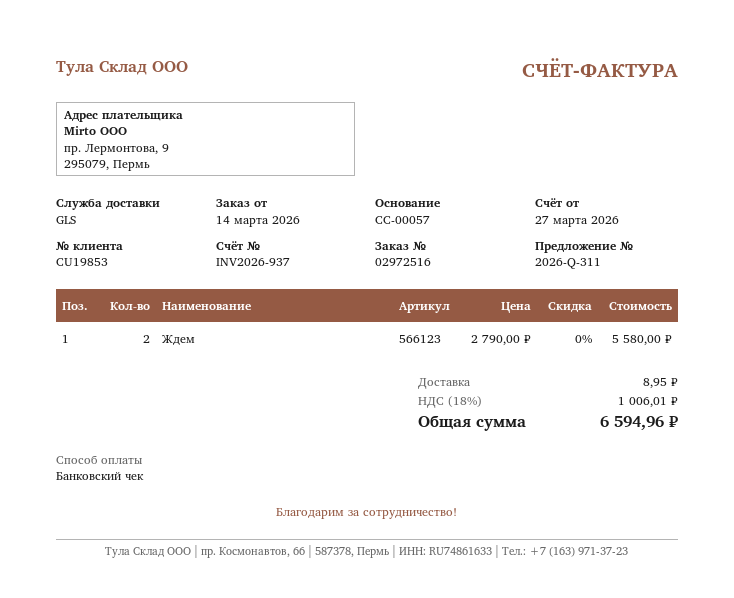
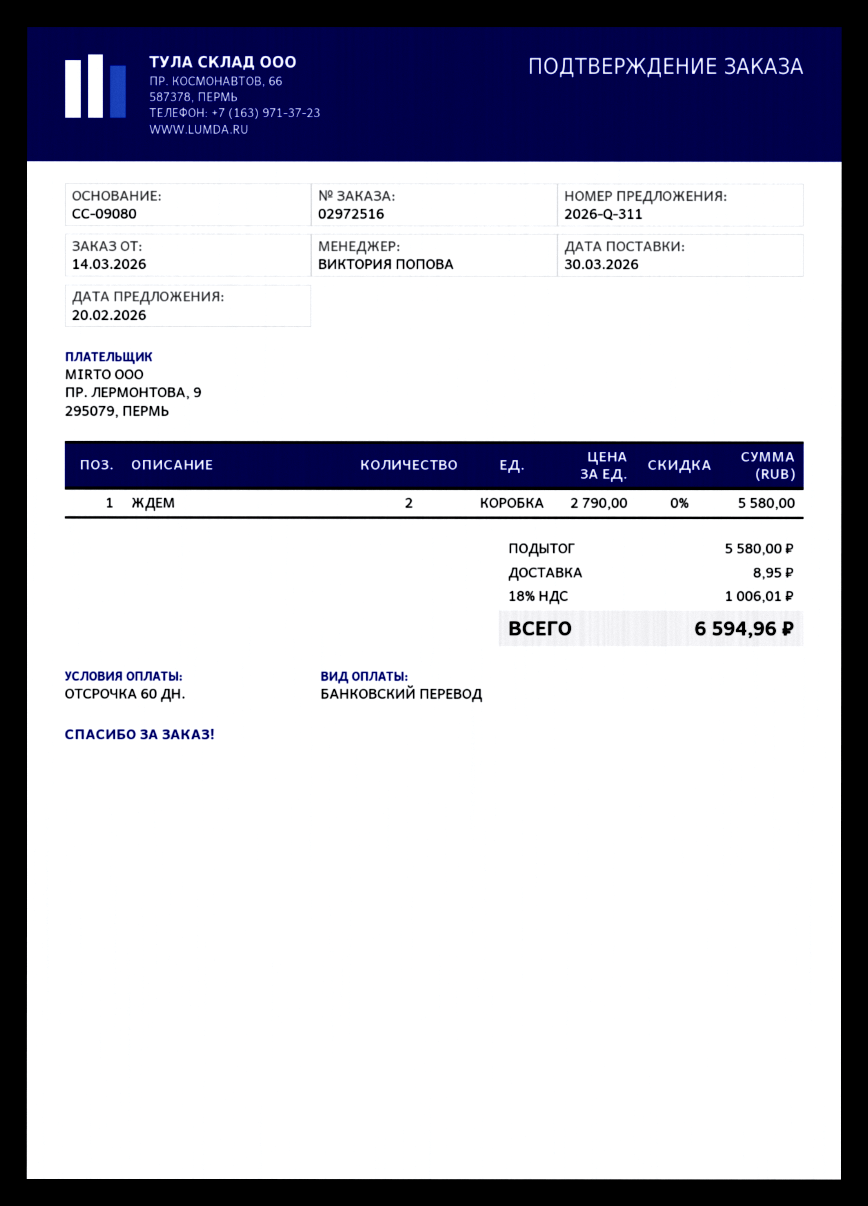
reference: CC-00057 -> CC-09080
payment method: cheque -> bank transfer

